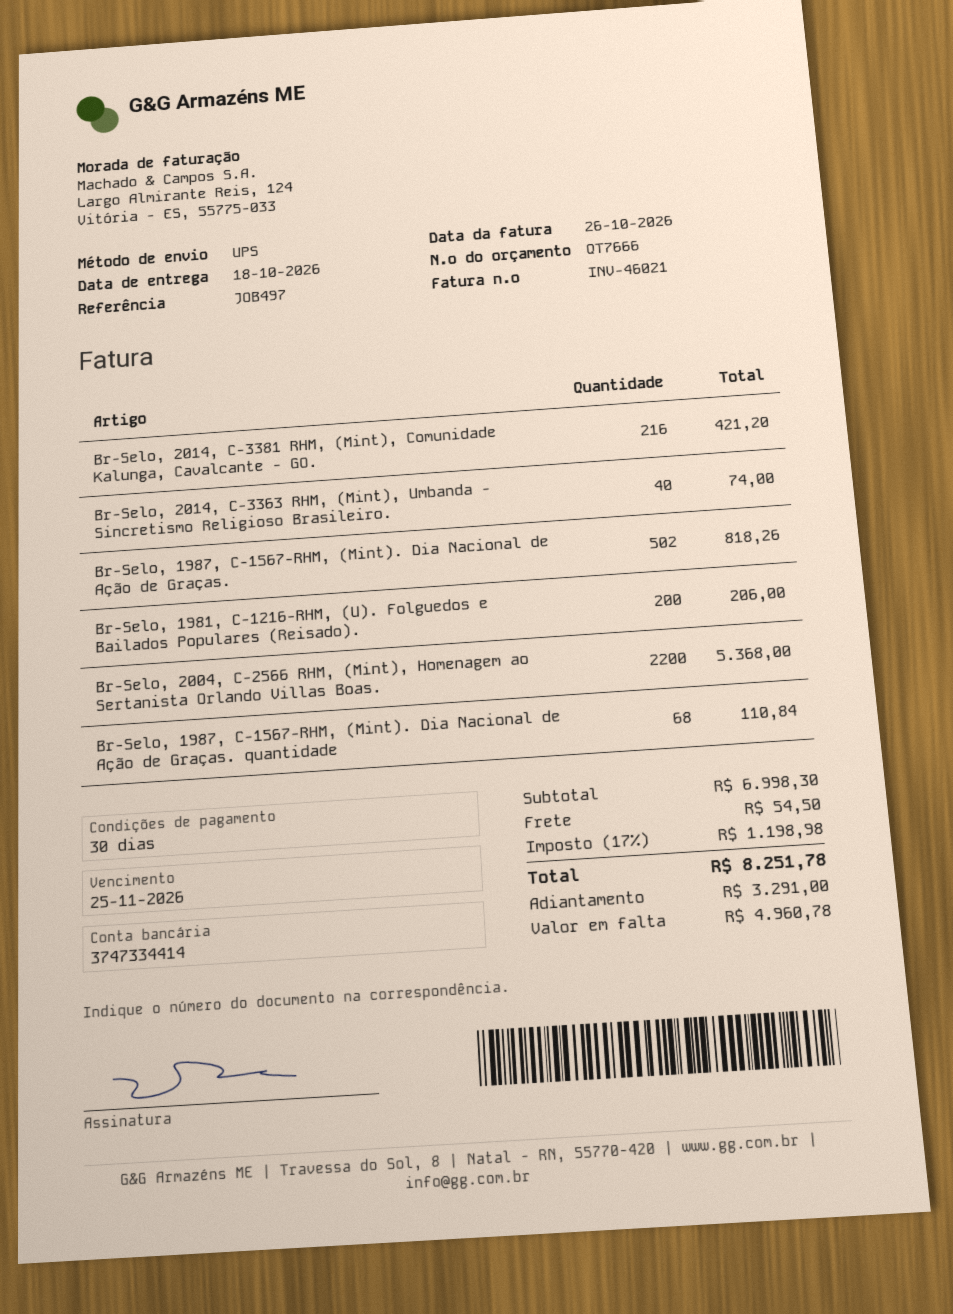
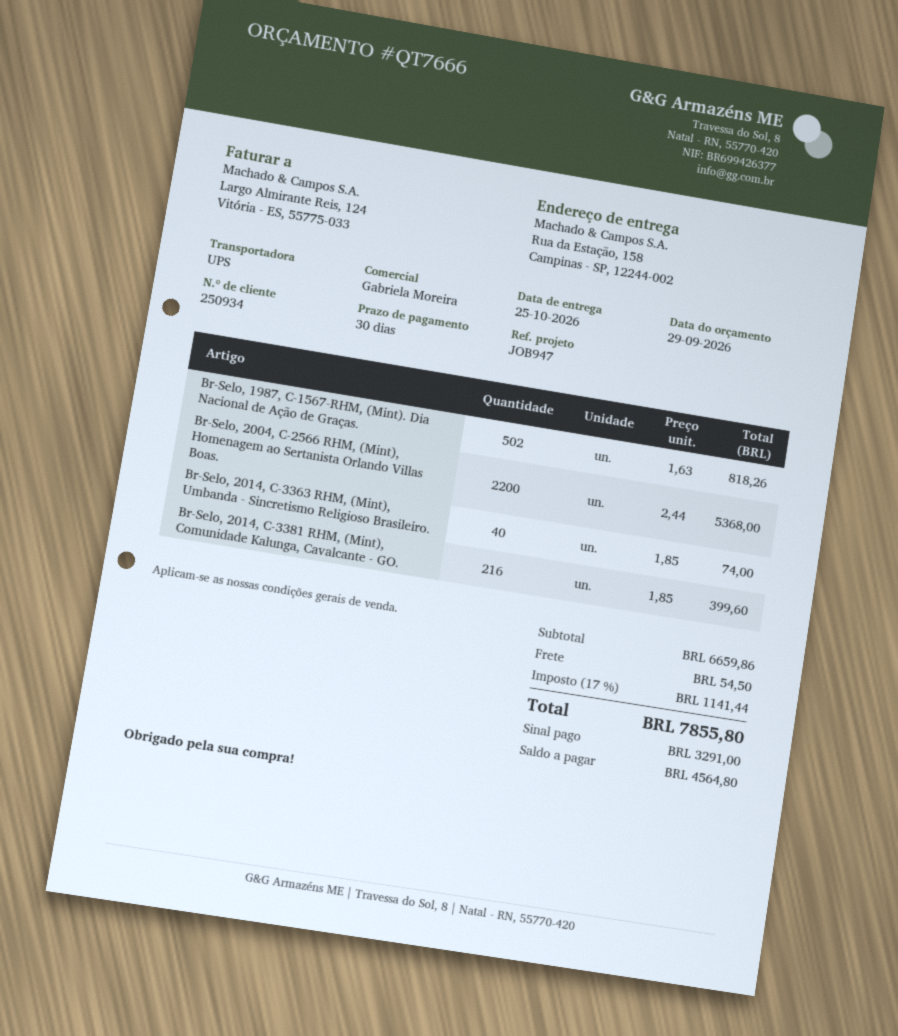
delivery date: 2026-10-18 -> 2026-10-25
reference: JOB497 -> JOB947
Br-Selo, 2014, C-3381 RHM, (Mint), Comunidade Kalunga, Cavalcante - GO.: 216 for 421.20 -> 216 for 399.60
Br-Selo, 1981, C-1216-RHM, (U). Folguedos e Bailados Populares (Reisado).: 200 for 206.00 -> none
Br-Selo, 1987, C-1567-RHM, (Mint). Dia Nacional de Ação de Graças. quantidade: 68 for 110.84 -> none
subtotal: 6998.30 -> 6659.86
tax: 17% = 1198.98 -> 17% = 1141.44
total: 8251.78 -> 7855.80
balance: 4960.78 -> 4564.80

